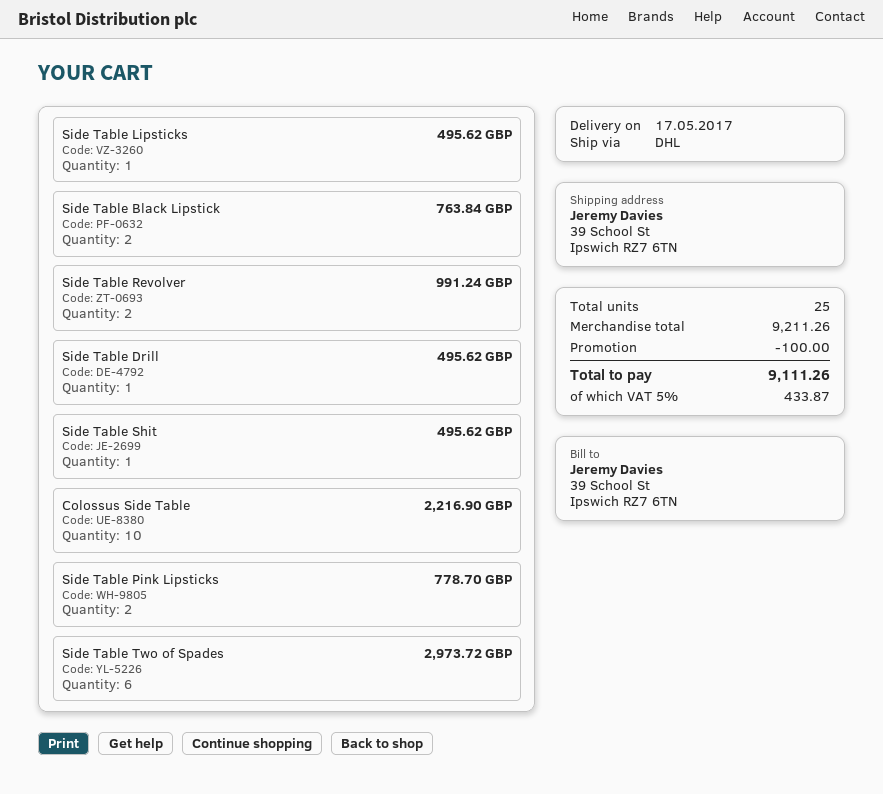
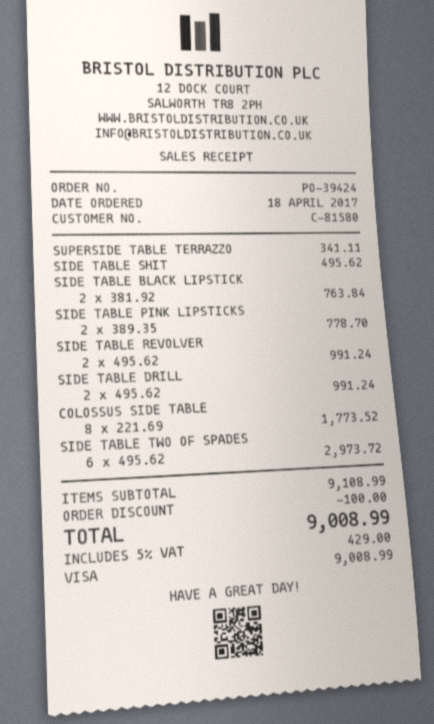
Side Table Lipsticks: 1 for 495.62 -> none
Side Table Drill: 1 for 495.62 -> 2 for 991.24
Colossus Side Table: 10 for 2216.90 -> 8 for 1773.52
SUPERSIDE TABLE TERRAZZO: none -> 1 for 341.11
subtotal: 9211.26 -> 9108.99
tax: 5% = 433.87 -> 5% = 429.00
total: 9111.26 -> 9008.99

